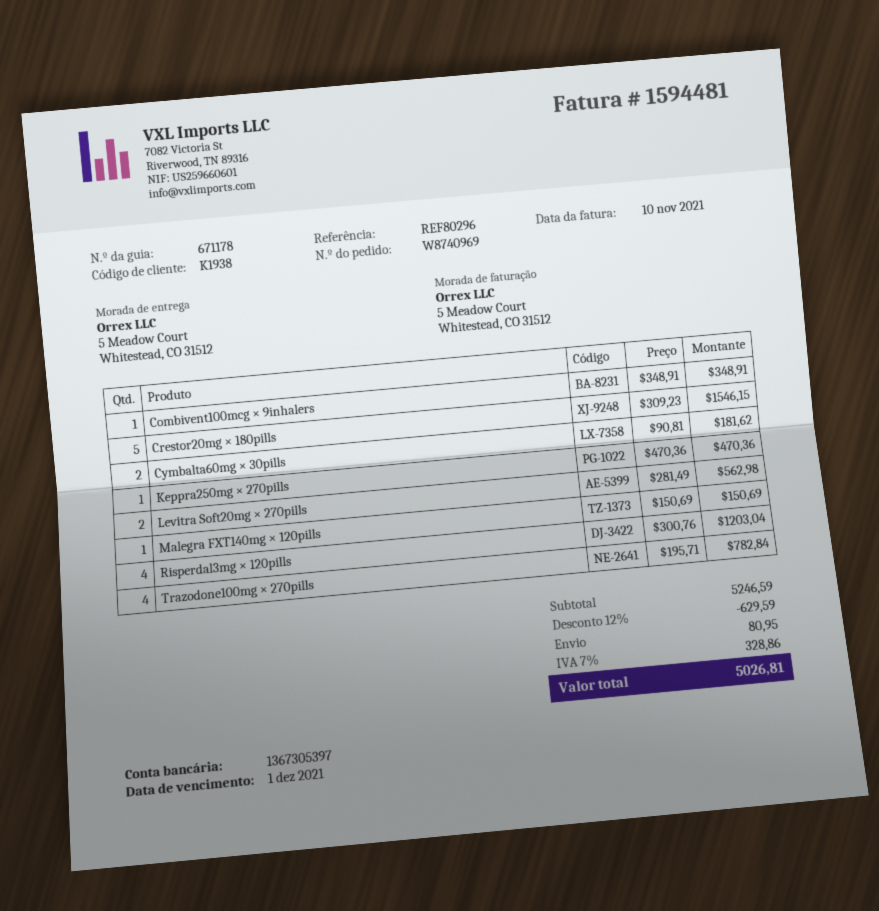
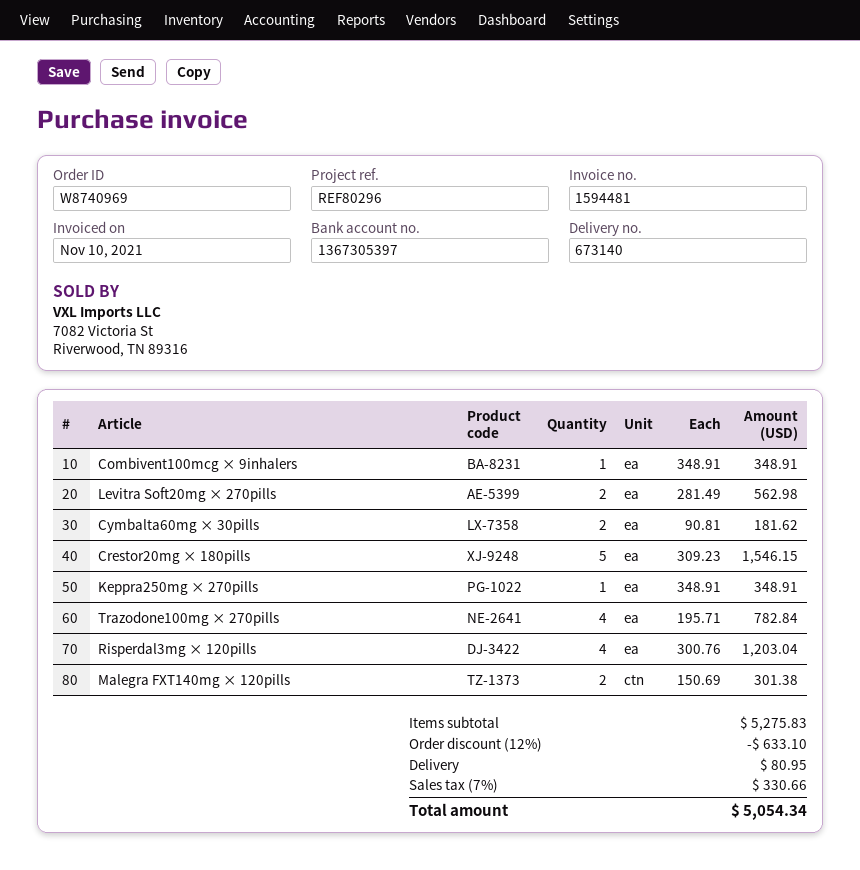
delivery note number: 671178 -> 673140
Keppra250mg × 270pills: 1 x 470.36 = 470.36 -> 1 x 348.91 = 348.91
Malegra FXT140mg × 120pills: 1 x 150.69 = 150.69 -> 2 x 150.69 = 301.38
subtotal: 5246.59 -> 5275.83
discount: 12% = 629.59 -> 12% = 633.10
tax: 7% = 328.86 -> 7% = 330.66
total: 5026.81 -> 5054.34

